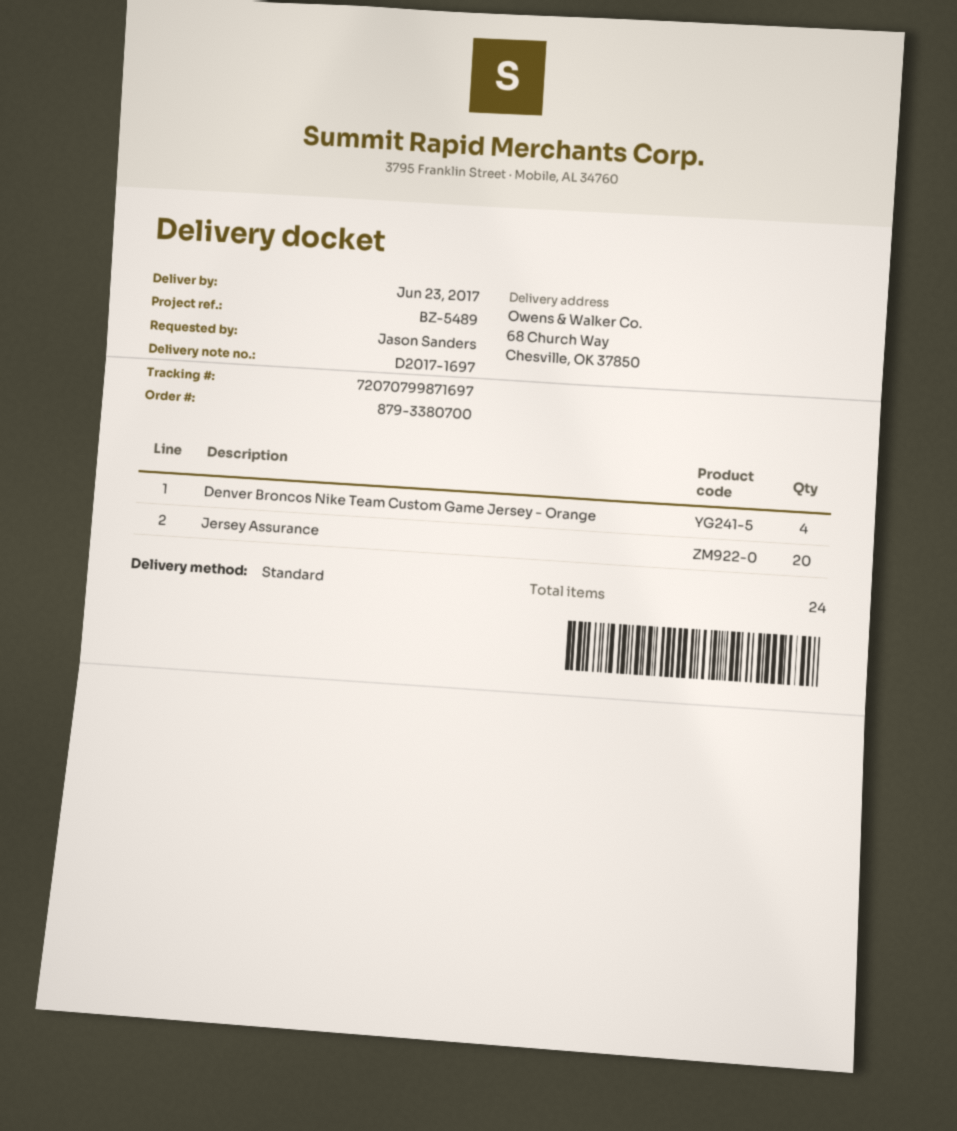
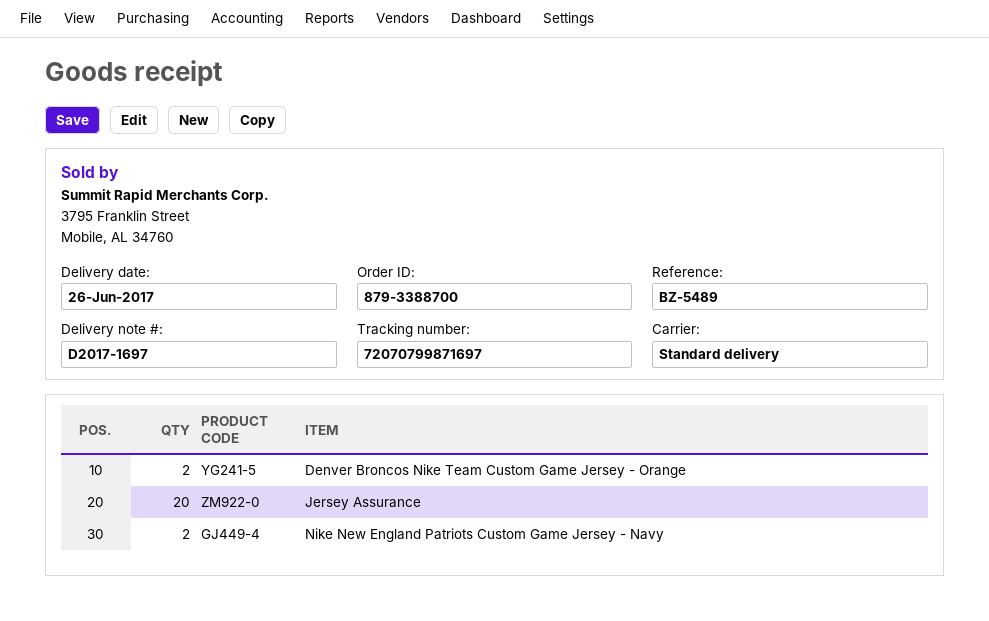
order number: 879-3380700 -> 879-3388700
delivery date: 2017-06-23 -> 2017-06-26
Denver Broncos Nike Team Custom Game Jersey - Orange: 4 -> 2
Nike New England Patriots Custom Game Jersey - Navy: none -> 2

